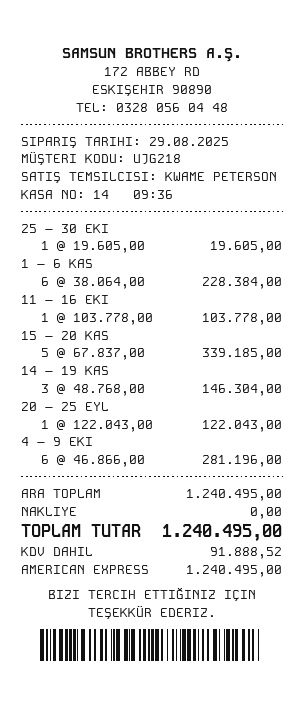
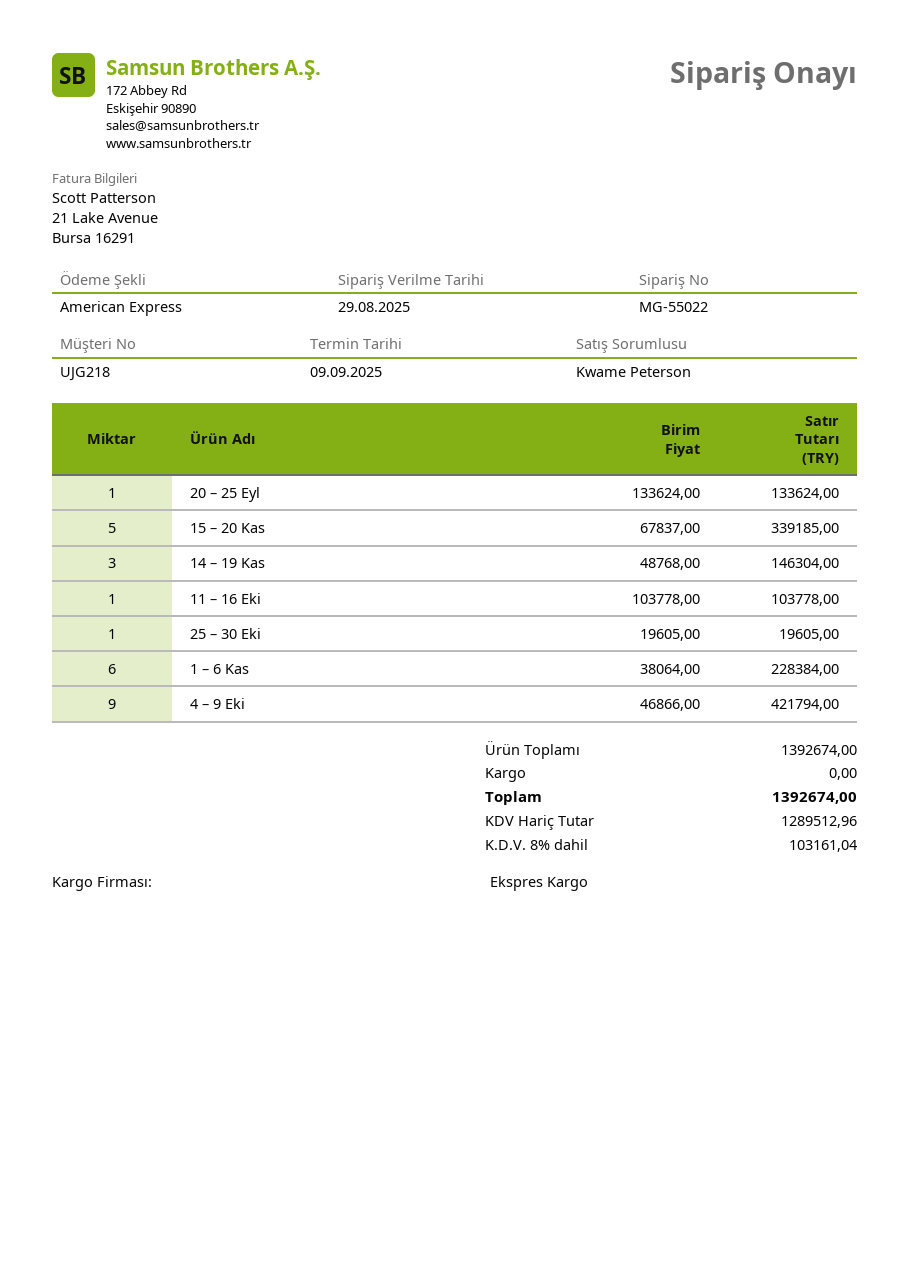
20 – 25 EYL: 1 x 122043.00 = 122043.00 -> 1 x 133624.00 = 133624.00
4 – 9 EKI: 6 x 46866.00 = 281196.00 -> 9 x 46866.00 = 421794.00
subtotal: 1240495.00 -> 1392674.00
tax: 91888.52 -> 103161.04
total: 1240495.00 -> 1392674.00

